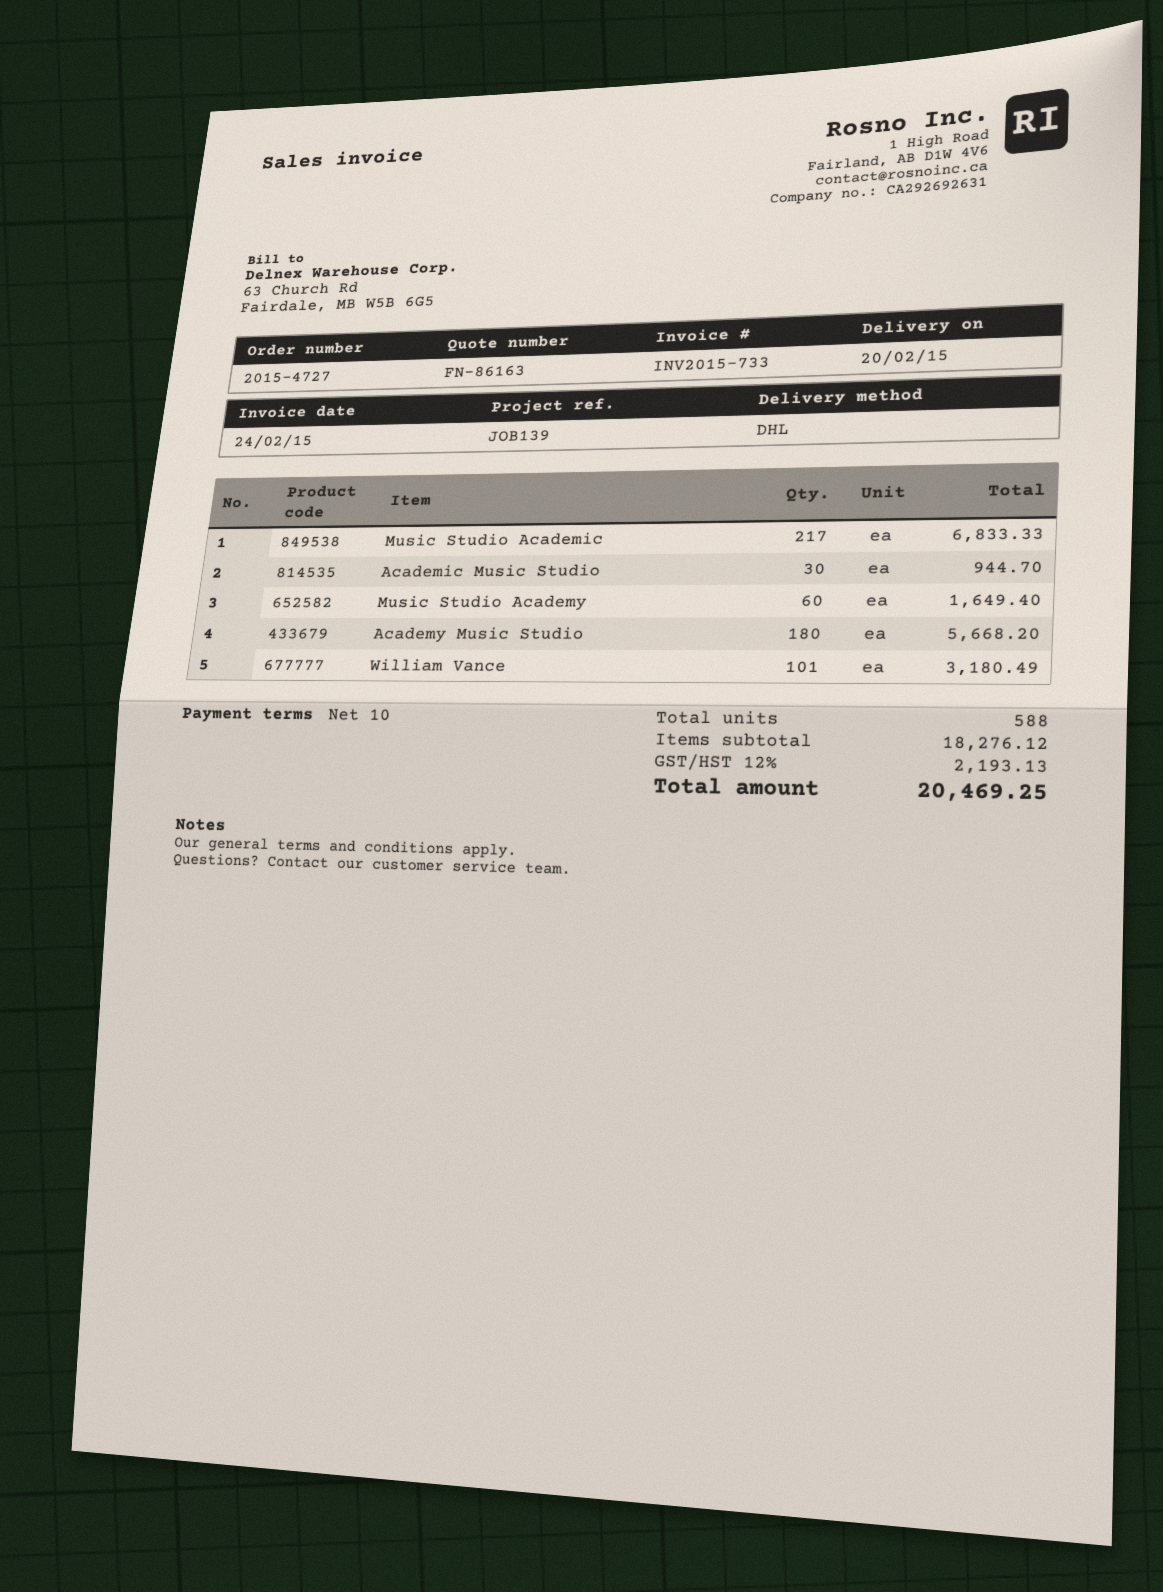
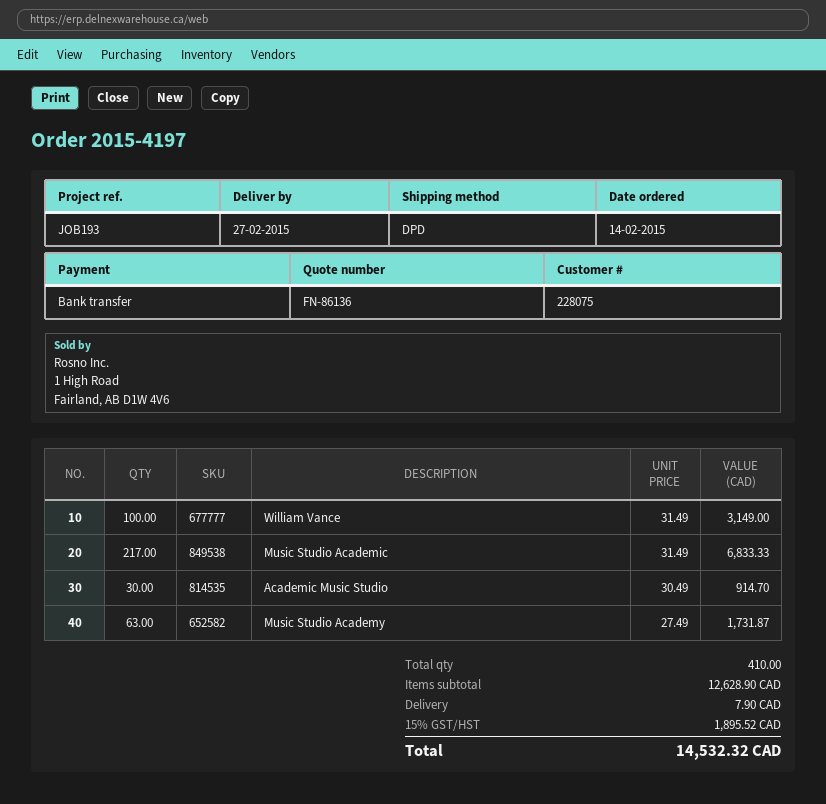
quote number: FN-86163 -> FN-86136
order number: 2015-4727 -> 2015-4197
delivery date: 2015-02-20 -> 2015-02-27
reference: JOB139 -> JOB193
shipping method: DHL -> DPD
Academic Music Studio: 30 for 944.70 -> 30 for 914.70
Music Studio Academy: 60 for 1649.40 -> 63 for 1731.87
Academy Music Studio: 180 for 5668.20 -> none
William Vance: 101 for 3180.49 -> 100 for 3149.00
total quantity: 588 -> 410
subtotal: 18276.12 -> 12628.90
shipping: none -> 7.90
tax: 12% = 2193.13 -> 15% = 1895.52
total: 20469.25 -> 14532.32

